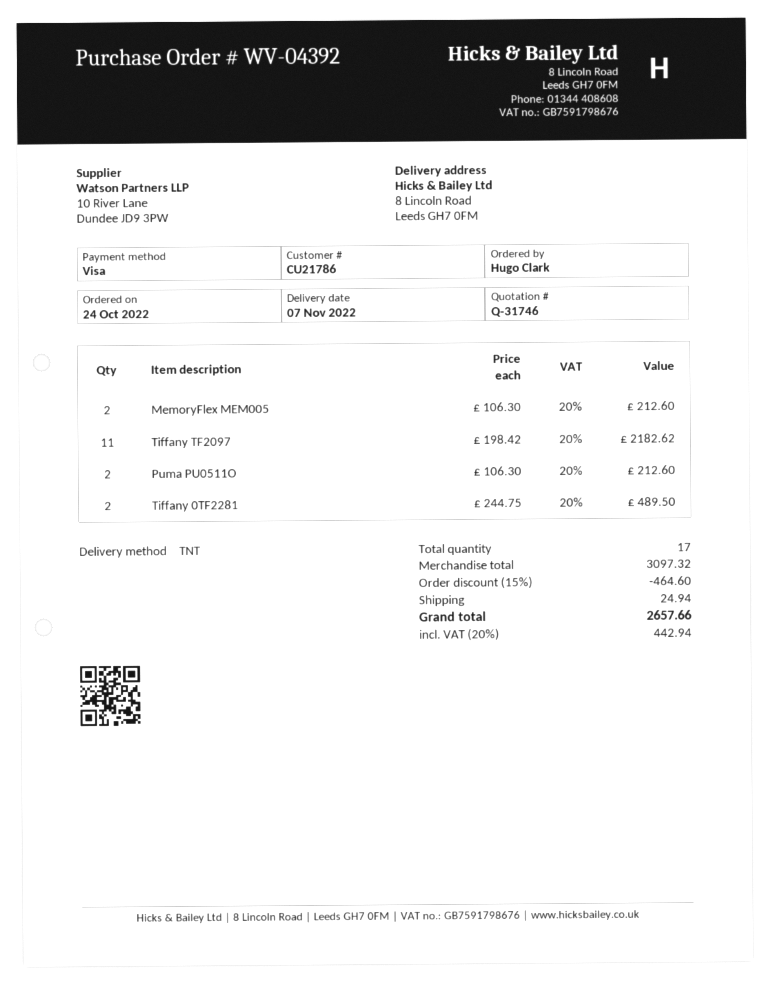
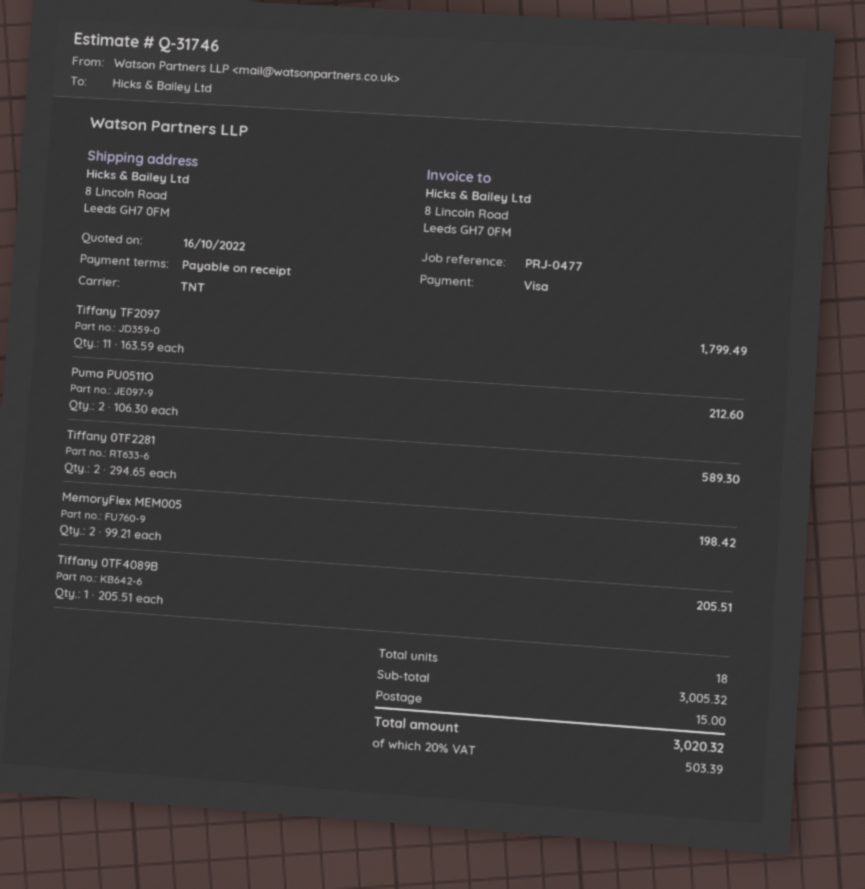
MemoryFlex MEM005: 2 x 106.30 = 212.60 -> 2 x 99.21 = 198.42
Tiffany TF2097: 11 x 198.42 = 2182.62 -> 11 x 163.59 = 1799.49
Tiffany 0TF2281: 2 x 244.75 = 489.50 -> 2 x 294.65 = 589.30
Tiffany 0TF4089B: none -> 1 x 205.51 = 205.51
total quantity: 17 -> 18
subtotal: 3097.32 -> 3005.32
discount: 15% = 464.60 -> none
shipping: 24.94 -> 15.00
tax: 20% = 442.94 -> 20% = 503.39
total: 2657.66 -> 3020.32

